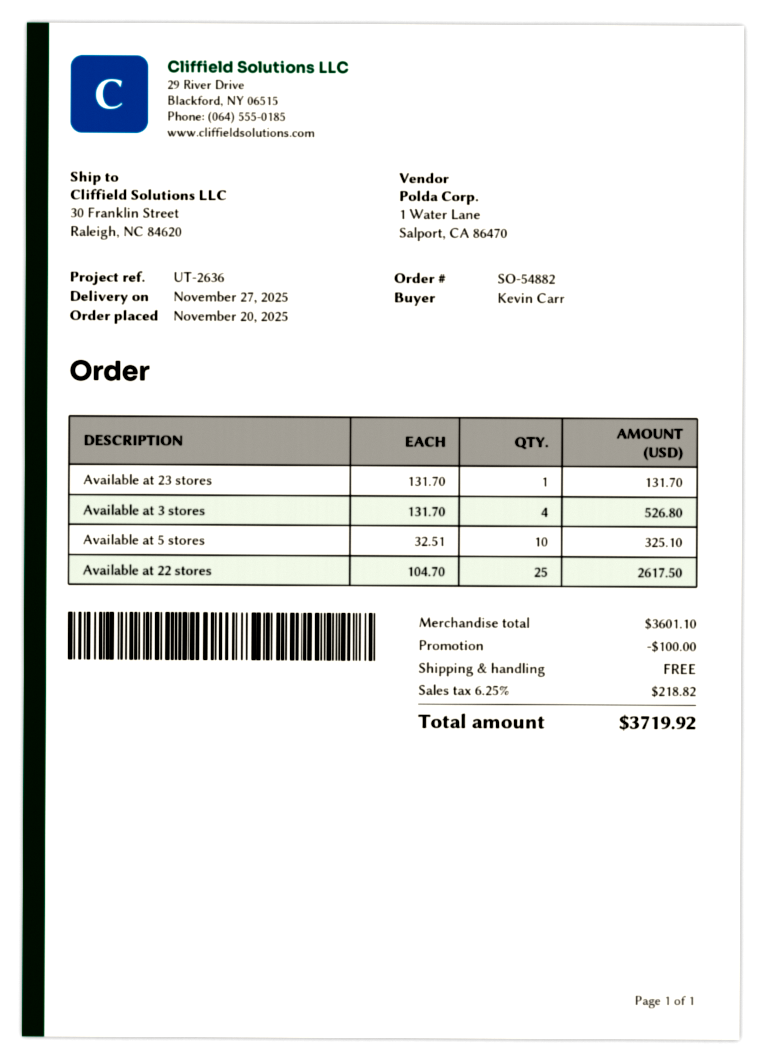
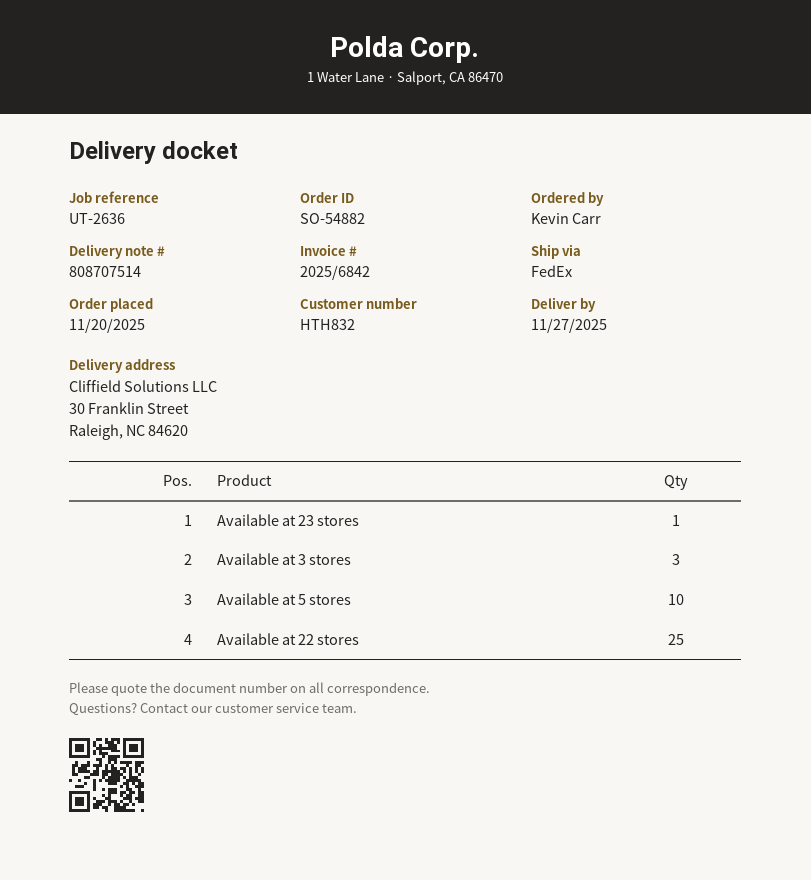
Available at 3 stores: 4 -> 3

